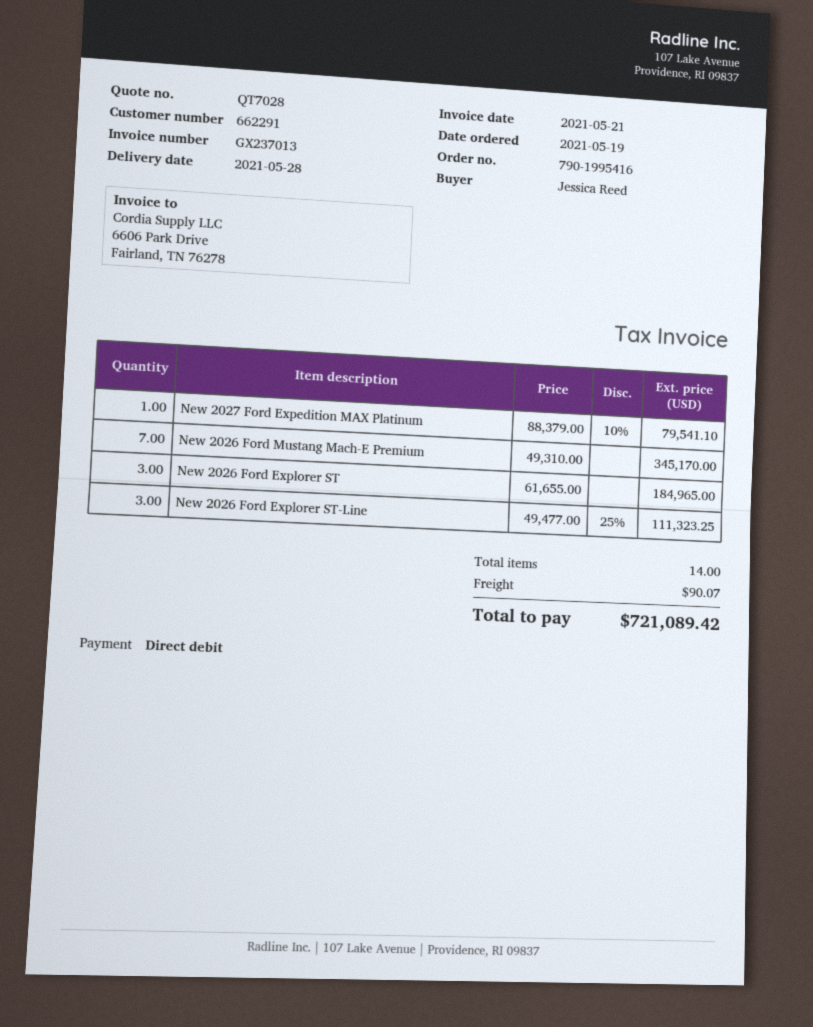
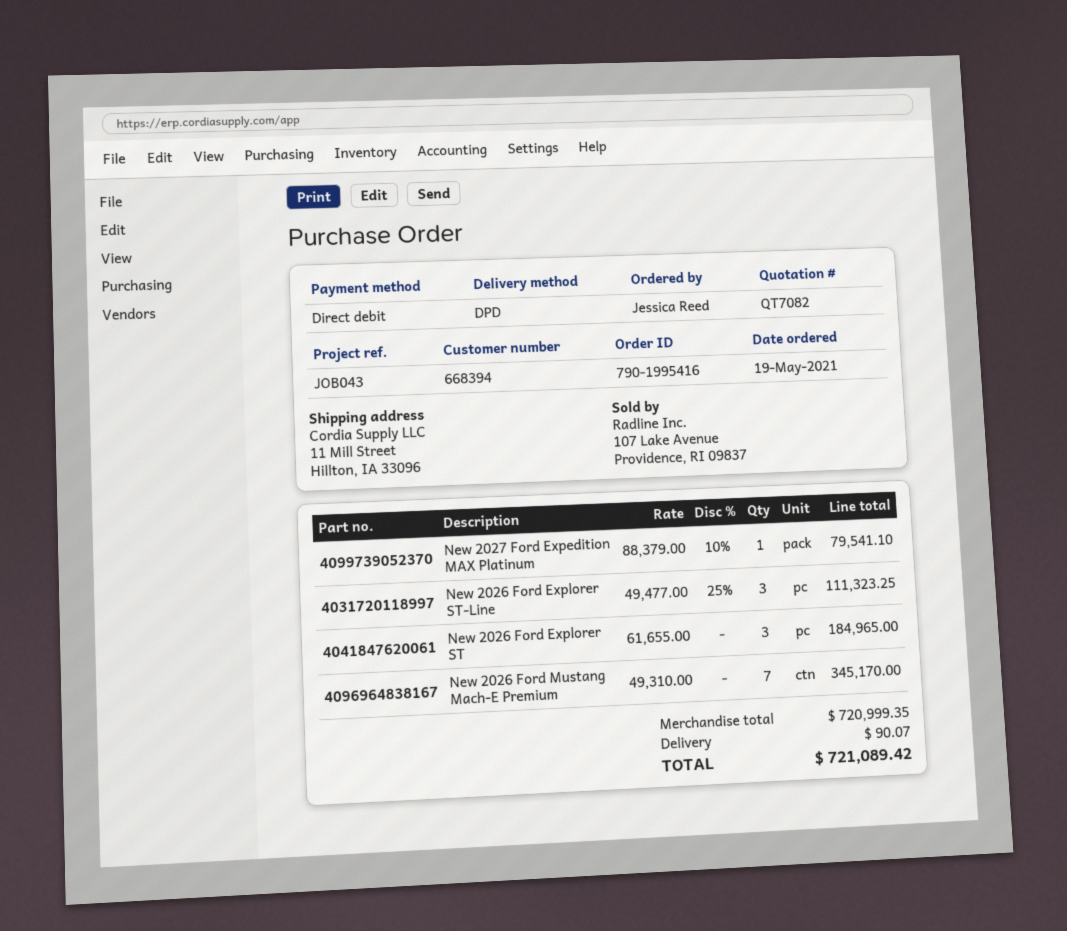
quote number: QT7028 -> QT7082
customer number: 662291 -> 668394

